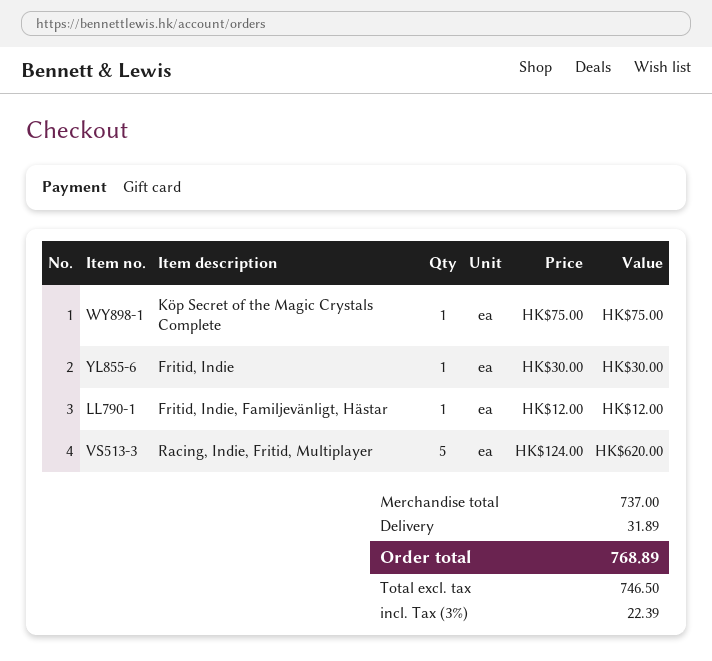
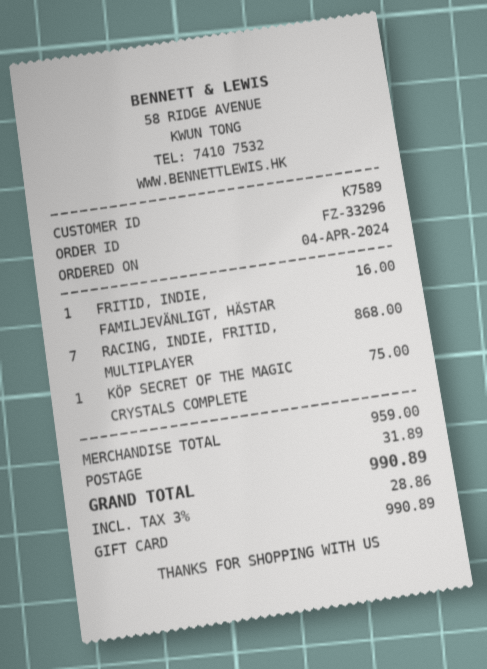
Fritid, Indie: 1 for 30.00 -> none
Fritid, Indie, Familjevänligt, Hästar: 1 for 12.00 -> 1 for 16.00
Racing, Indie, Fritid, Multiplayer: 5 for 620.00 -> 7 for 868.00
subtotal: 737.00 -> 959.00
tax: 3% = 22.39 -> 3% = 28.86
total: 768.89 -> 990.89

